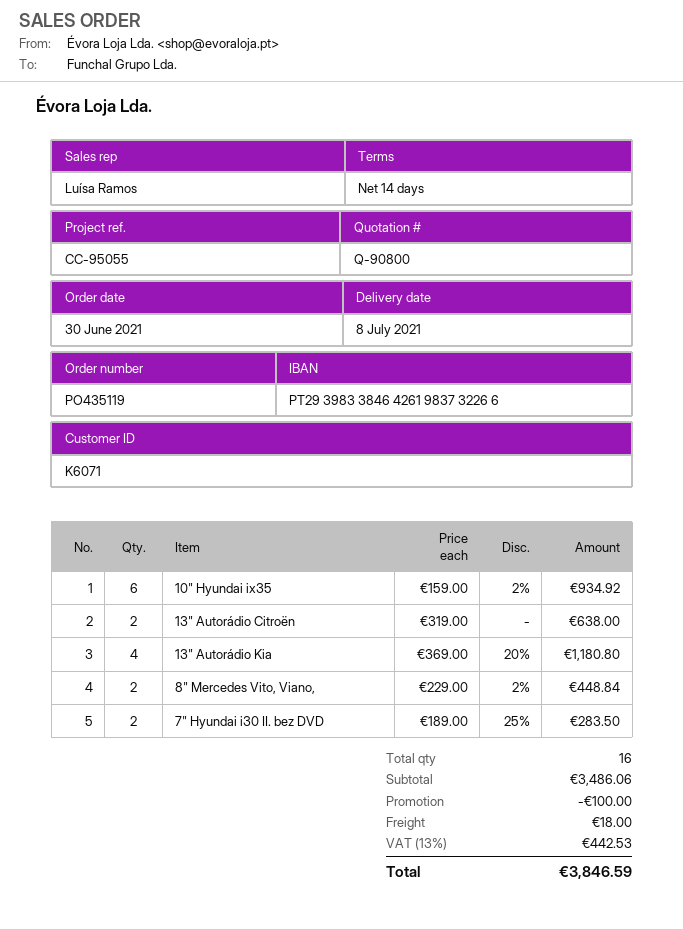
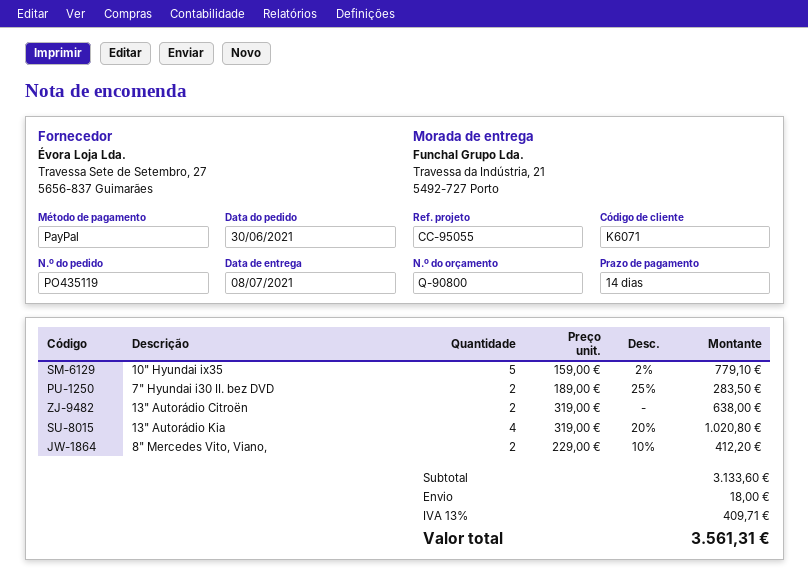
10" Hyundai ix35: 6 x 159.00 - 2% = 934.92 -> 5 x 159.00 - 2% = 779.10
13" Autorádio Kia: 4 x 369.00 - 20% = 1180.80 -> 4 x 319.00 - 20% = 1020.80
8" Mercedes Vito, Viano,: 2 x 229.00 - 2% = 448.84 -> 2 x 229.00 - 10% = 412.20
subtotal: 3486.06 -> 3133.60
discount: 100.00 -> none
tax: 13% = 442.53 -> 13% = 409.71
total: 3846.59 -> 3561.31

